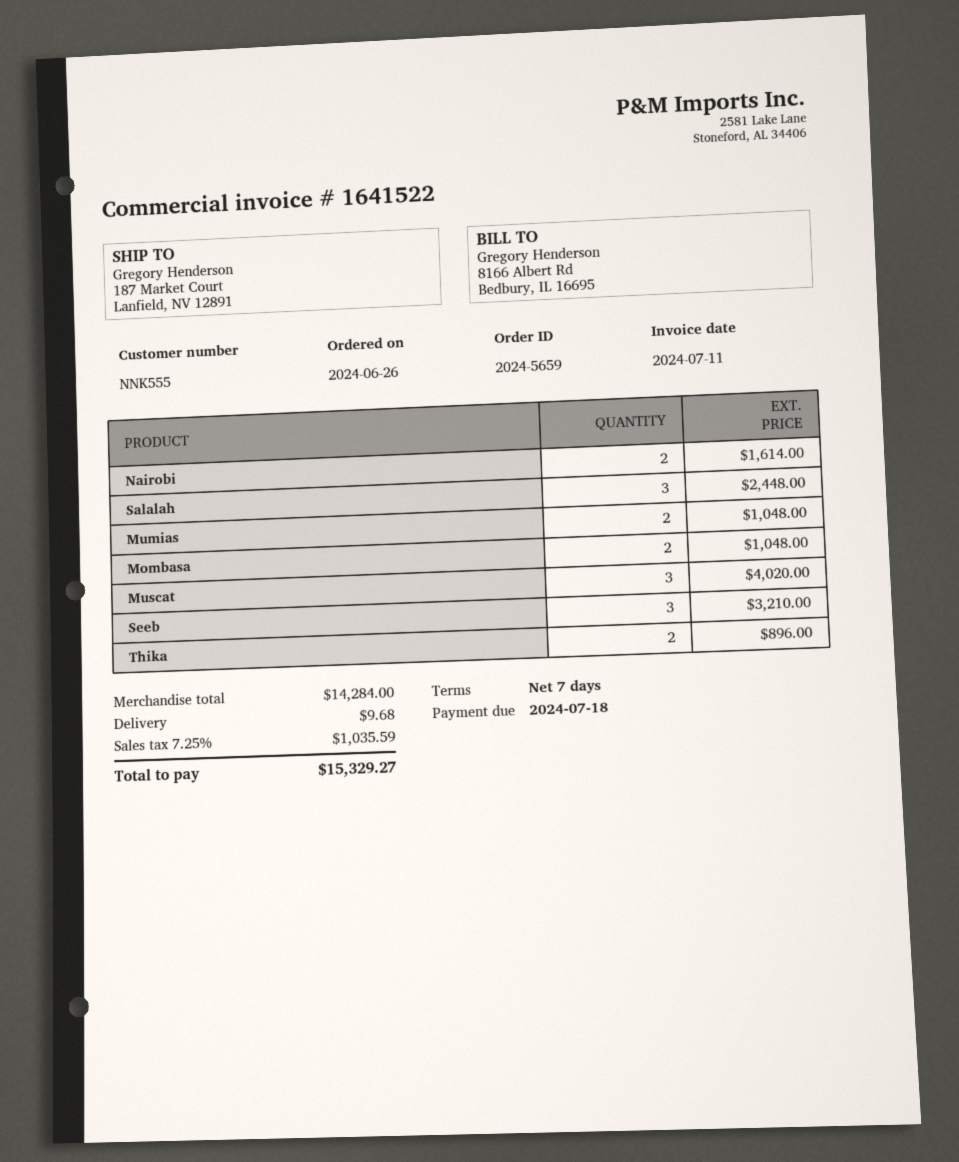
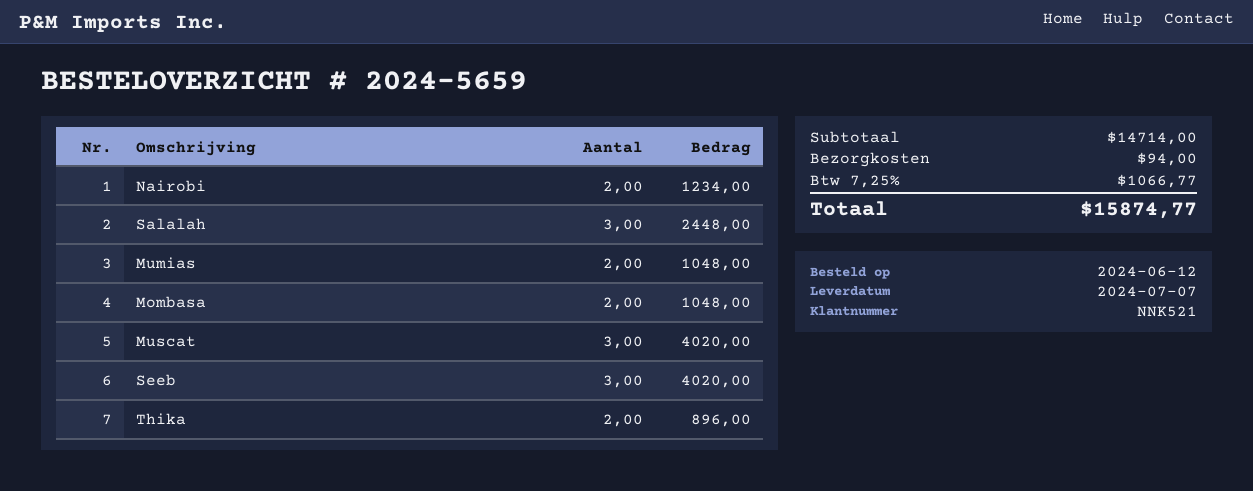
order date: 2024-06-26 -> 2024-06-12
customer number: NNK555 -> NNK521
Nairobi: 2 for 1614.00 -> 2 for 1234.00
Seeb: 3 for 3210.00 -> 3 for 4020.00
subtotal: 14284.00 -> 14714.00
shipping: 9.68 -> 94.00
tax: 7.25% = 1035.59 -> 7.25% = 1066.77
total: 15329.27 -> 15874.77

